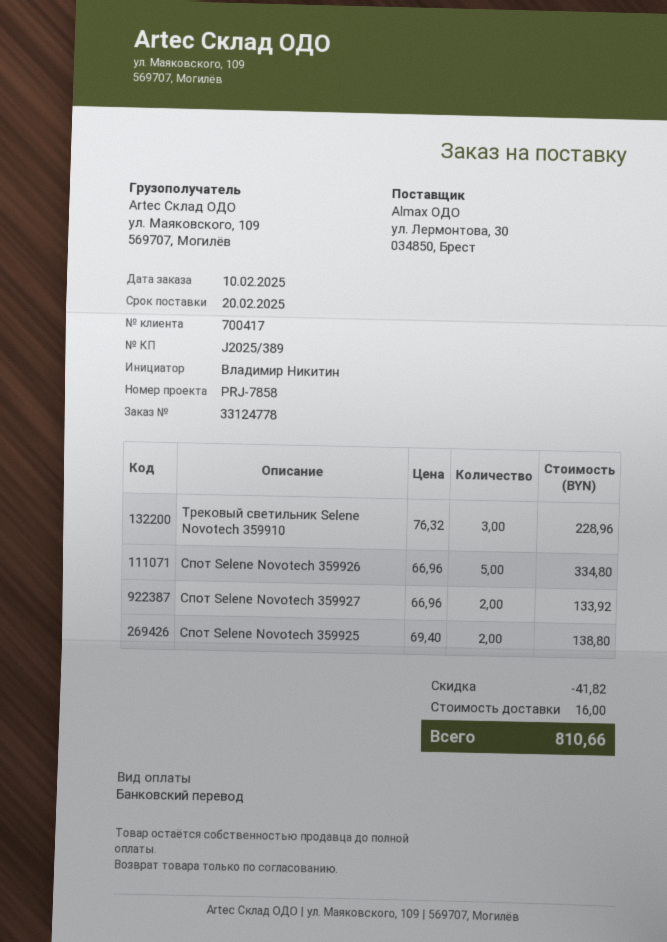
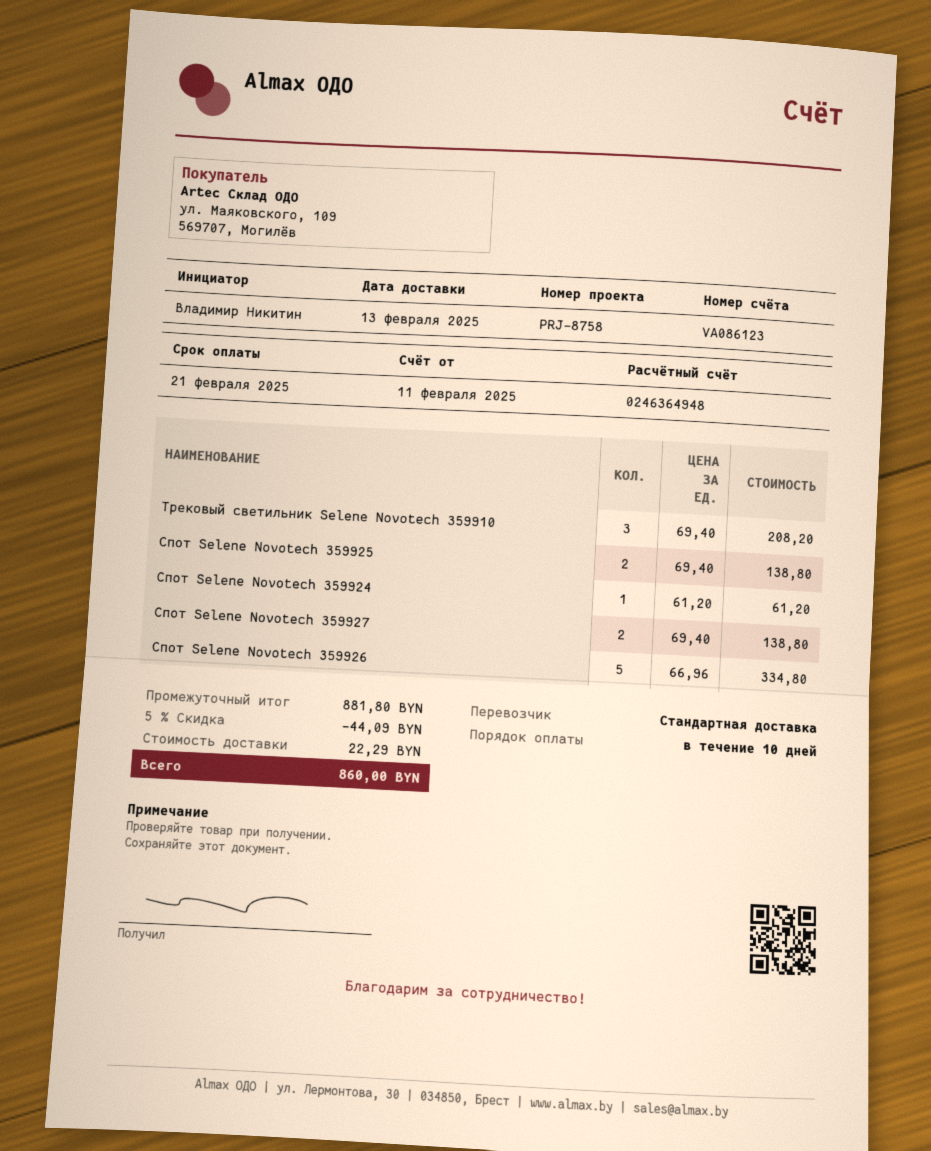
delivery date: 2025-02-20 -> 2025-02-13
reference: PRJ-7858 -> PRJ-8758
Трековый светильник Selene Novotech 359910: 3 x 76.32 = 228.96 -> 3 x 69.40 = 208.20
Спот Selene Novotech 359927: 2 x 66.96 = 133.92 -> 2 x 69.40 = 138.80
Спот Selene Novotech 359924: none -> 1 x 61.20 = 61.20
discount: 41.82 -> 44.09
shipping: 16.00 -> 22.29
total: 810.66 -> 860.00

